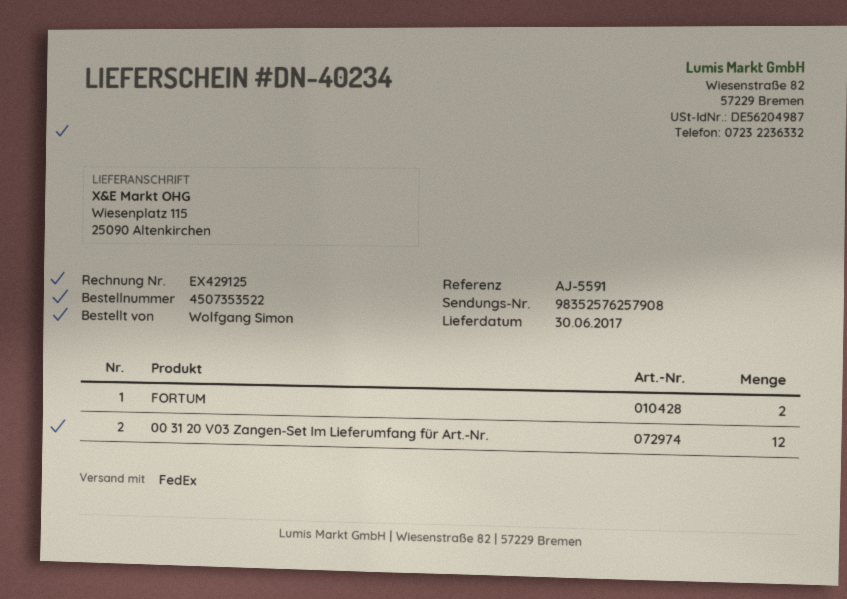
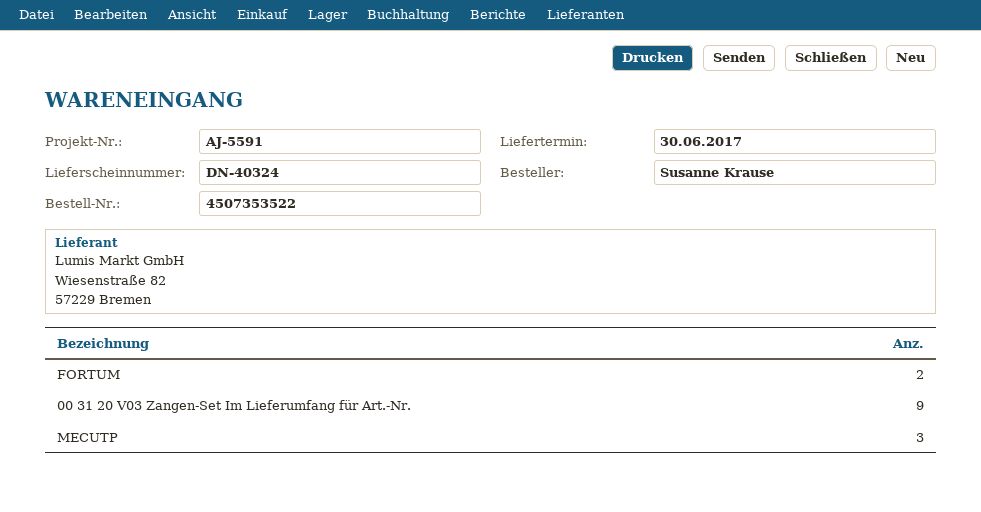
delivery note number: DN-40234 -> DN-40324
ordered by: Wolfgang Simon -> Susanne Krause
00 31 20 V03 Zangen-Set Im Lieferumfang für Art.-Nr.: 12 -> 9
MECUTP: none -> 3

